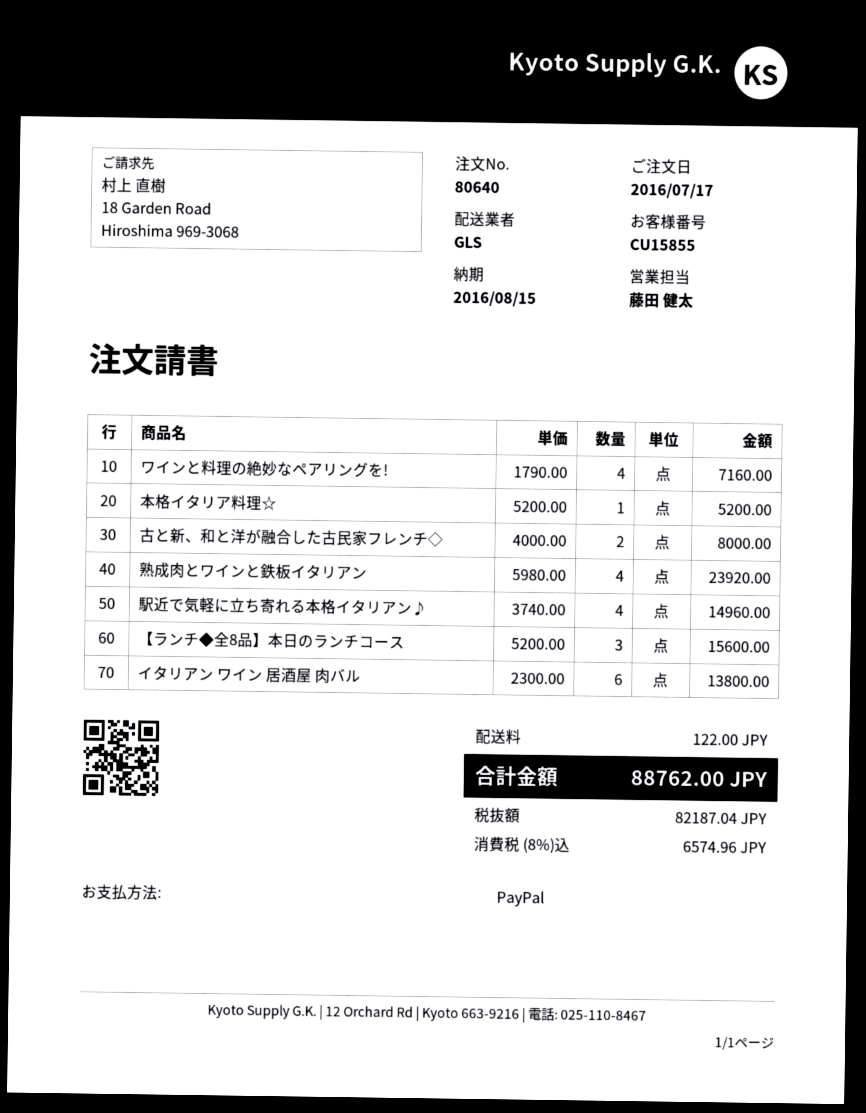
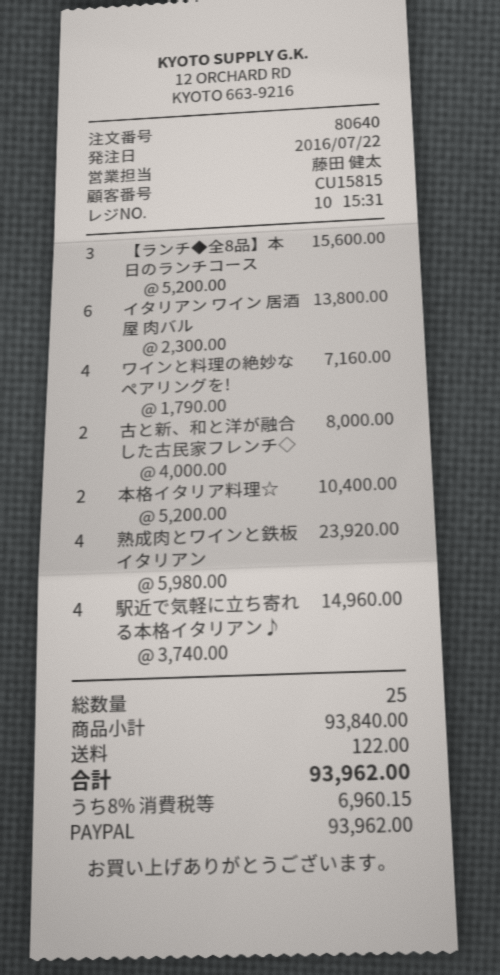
order date: 2016-07-17 -> 2016-07-22
customer number: CU15855 -> CU15815
本格イタリア料理☆: 1 x 5200.00 = 5200.00 -> 2 x 5200.00 = 10400.00
tax: 8% = 6574.96 -> 8% = 6960.15
total: 88762.00 -> 93962.00

